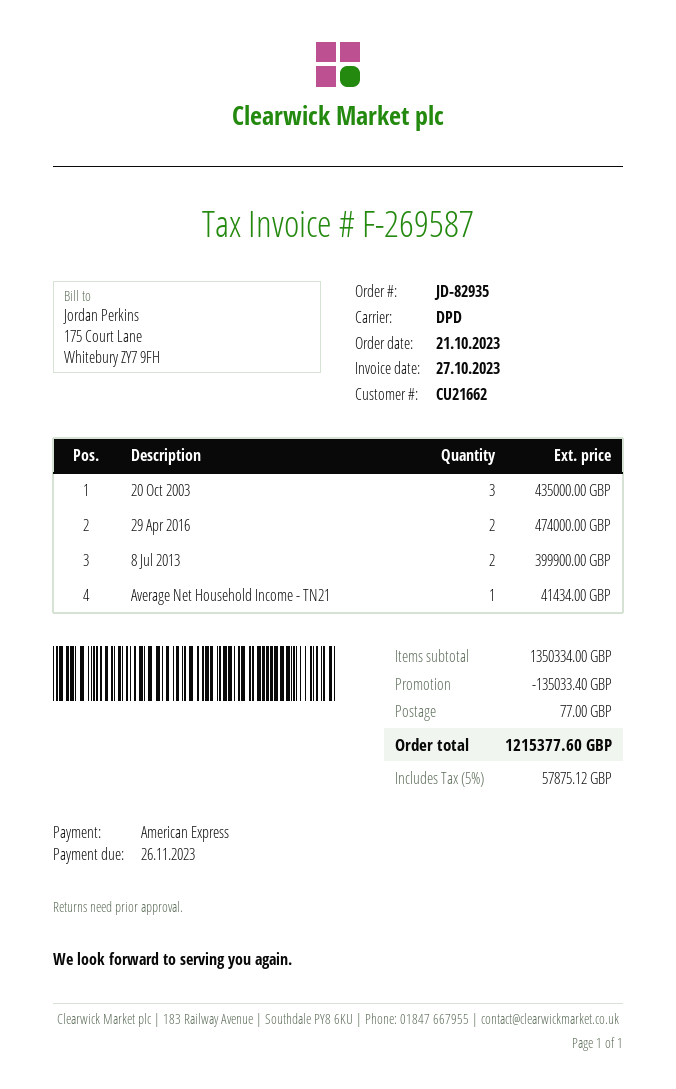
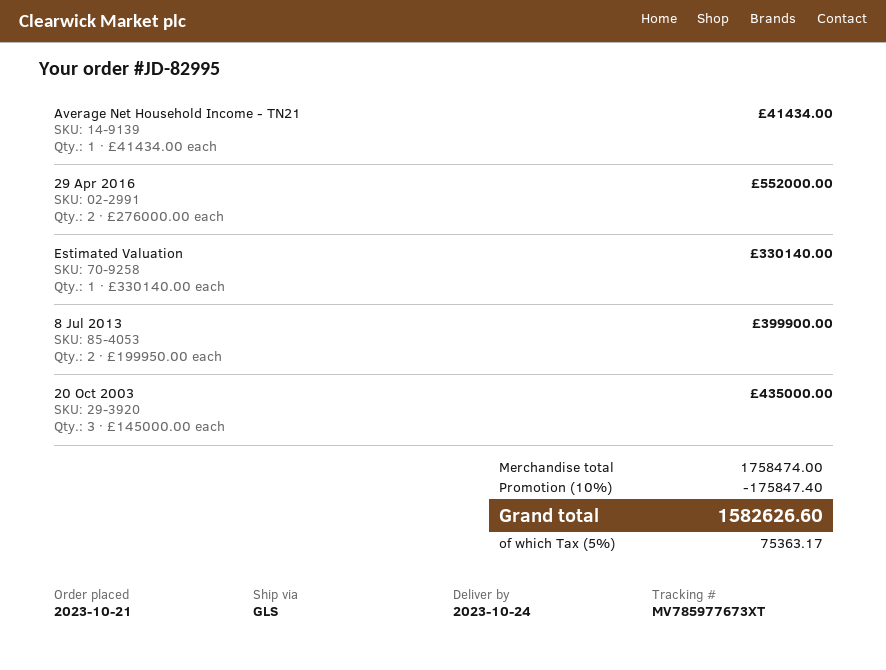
order number: JD-82935 -> JD-82995
shipping method: DPD -> GLS
29 Apr 2016: 2 for 474000.00 -> 2 for 552000.00
Estimated Valuation: none -> 1 for 330140.00
subtotal: 1350334.00 -> 1758474.00
discount: 135033.40 -> 175847.40
shipping: 77.00 -> none
tax: 5% = 57875.12 -> 5% = 75363.17
total: 1215377.60 -> 1582626.60

